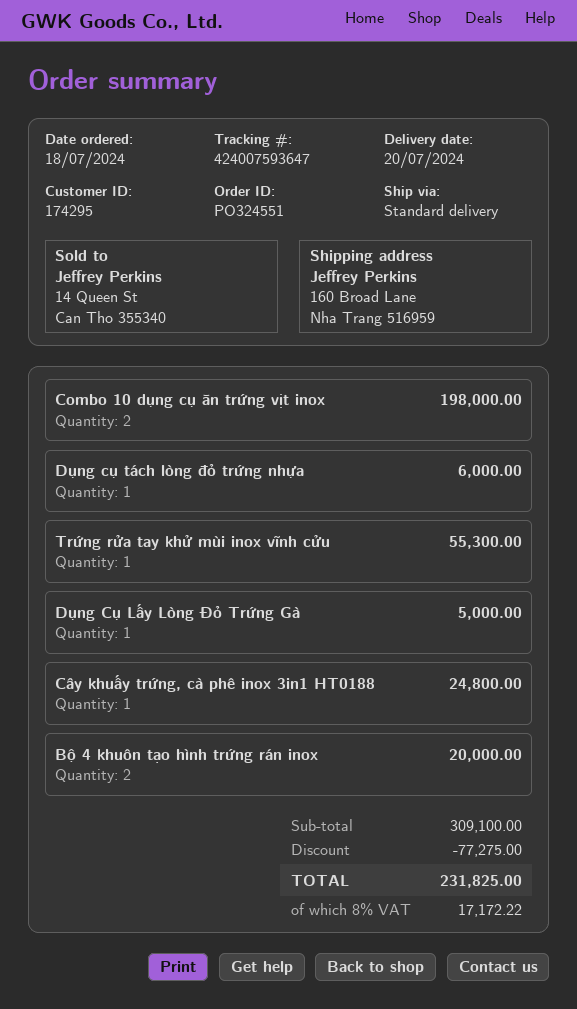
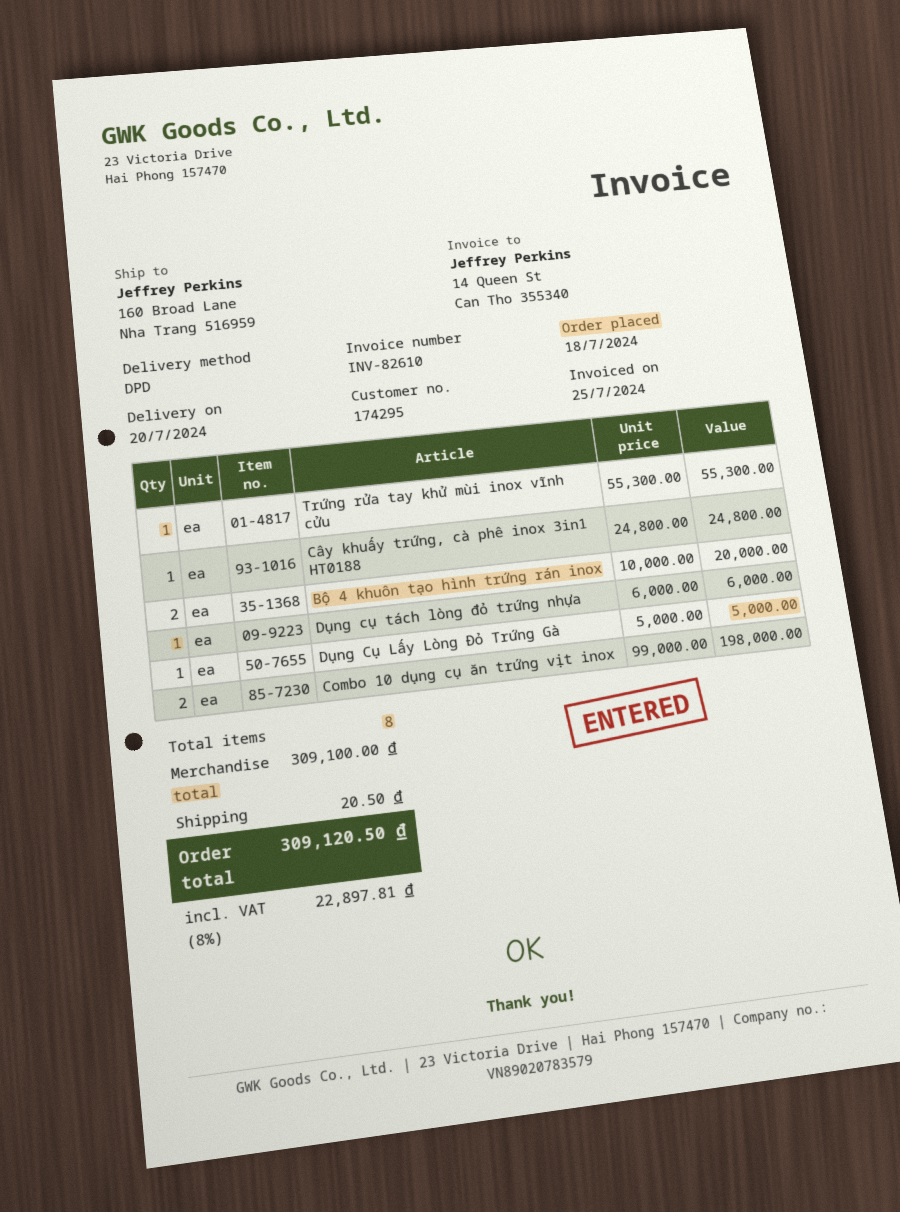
shipping method: standard -> DPD
discount: 77275.00 -> none
shipping: none -> 20.50
tax: 8% = 17172.22 -> 8% = 22897.81
total: 231825.00 -> 309120.50

